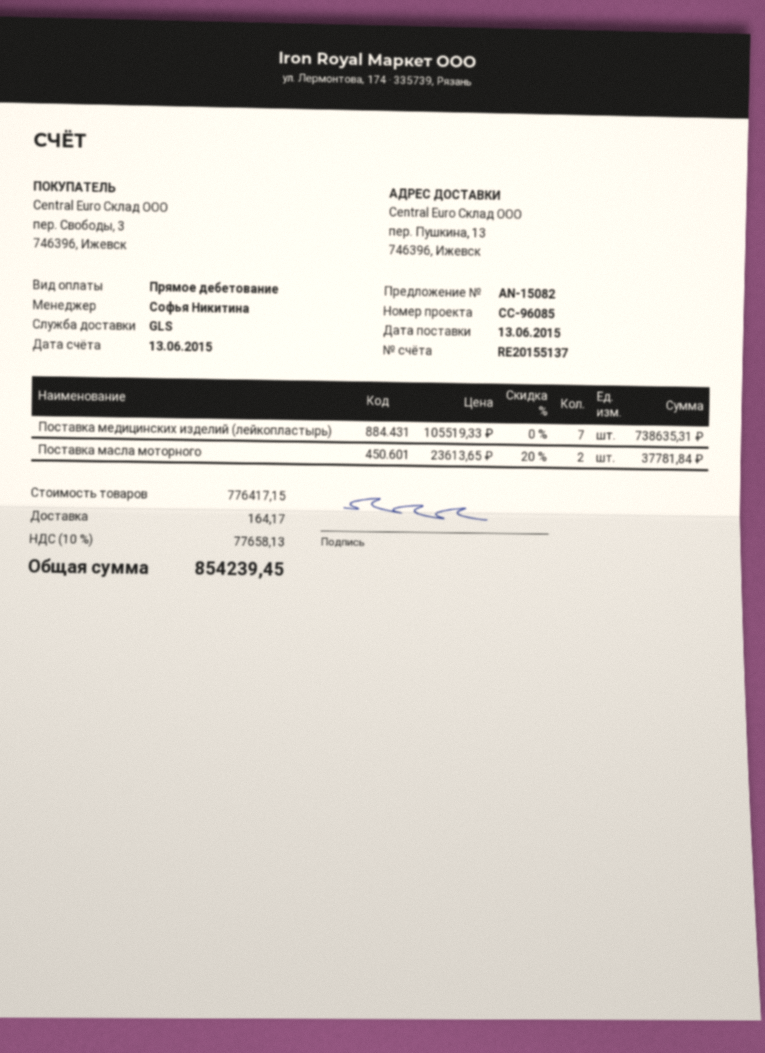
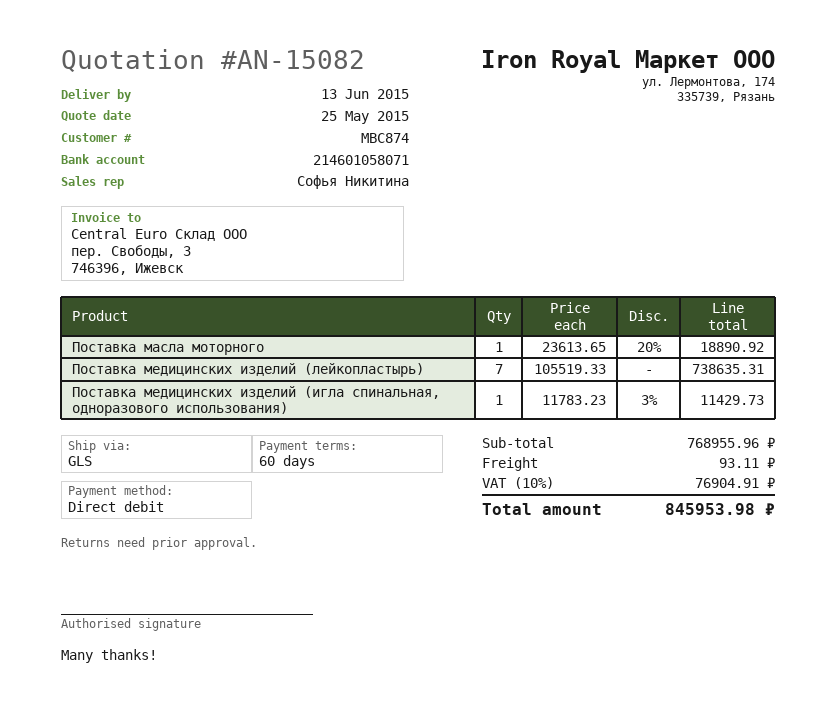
Поставка масла моторного: 2 x 23613.65 - 20% = 37781.84 -> 1 x 23613.65 - 20% = 18890.92
Поставка медицинских изделий (игла спинальная, одноразового использования): none -> 1 x 11783.23 - 3% = 11429.73
subtotal: 776417.15 -> 768955.96
shipping: 164.17 -> 93.11
tax: 10% = 77658.13 -> 10% = 76904.91
total: 854239.45 -> 845953.98

